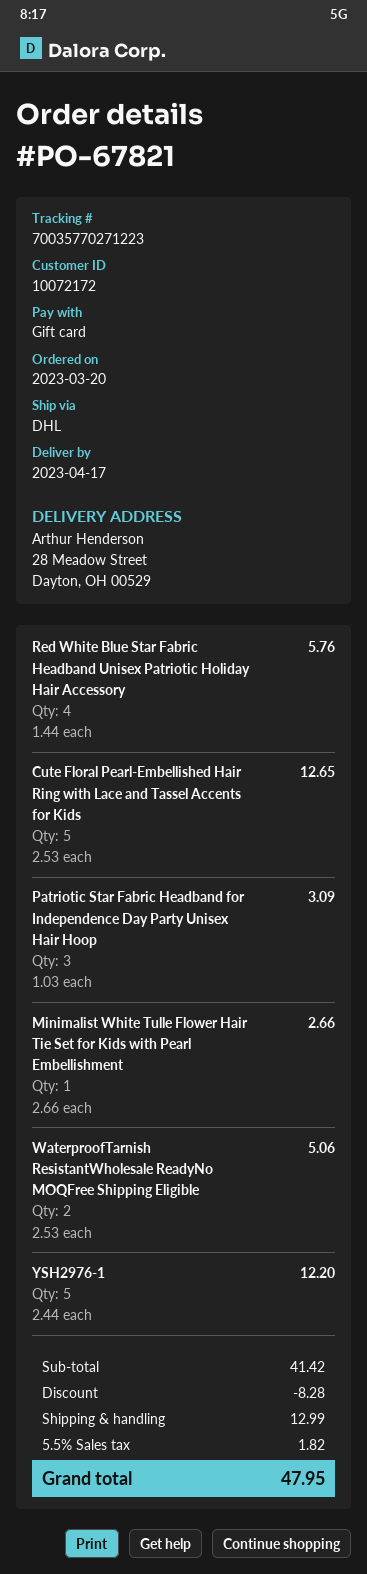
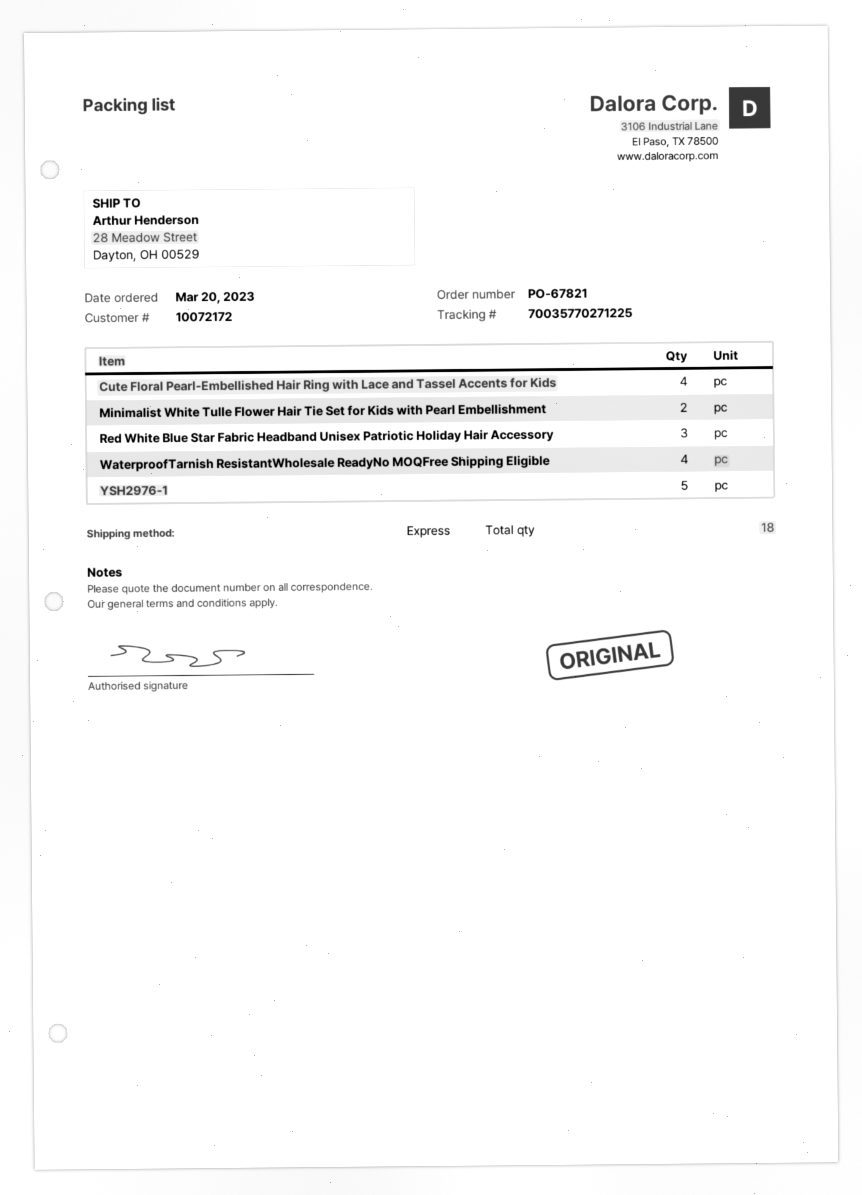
shipping method: DHL -> express
tracking number: 70035770271223 -> 70035770271225
Red White Blue Star Fabric Headband Unisex Patriotic Holiday Hair Accessory: 4 -> 3
Cute Floral Pearl-Embellished Hair Ring with Lace and Tassel Accents for Kids: 5 -> 4
Patriotic Star Fabric Headband for Independence Day Party Unisex Hair Hoop: 3 -> none
Minimalist White Tulle Flower Hair Tie Set for Kids with Pearl Embellishment: 1 -> 2
WaterproofTarnish ResistantWholesale ReadyNo MOQFree Shipping Eligible: 2 -> 4

